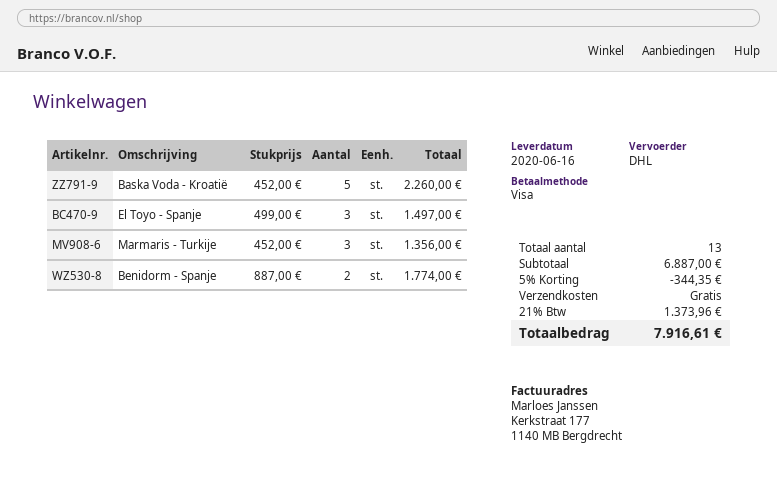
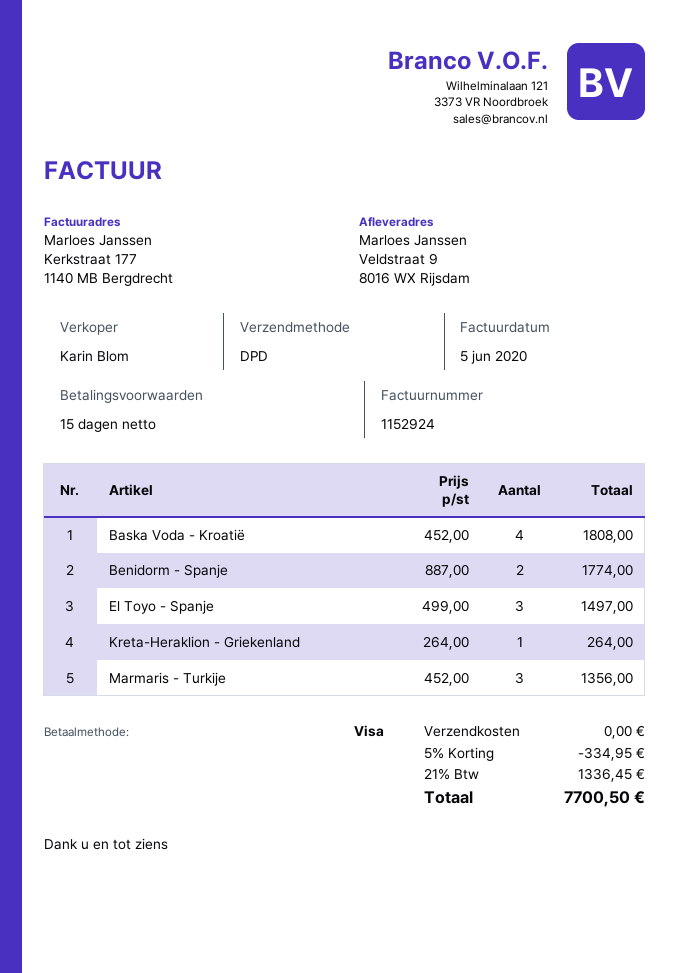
shipping method: DHL -> DPD
Baska Voda - Kroatië: 5 x 452.00 = 2260.00 -> 4 x 452.00 = 1808.00
Kreta-Heraklion - Griekenland: none -> 1 x 264.00 = 264.00
discount: 5% = 344.35 -> 5% = 334.95
tax: 21% = 1373.96 -> 21% = 1336.45
total: 7916.61 -> 7700.50

